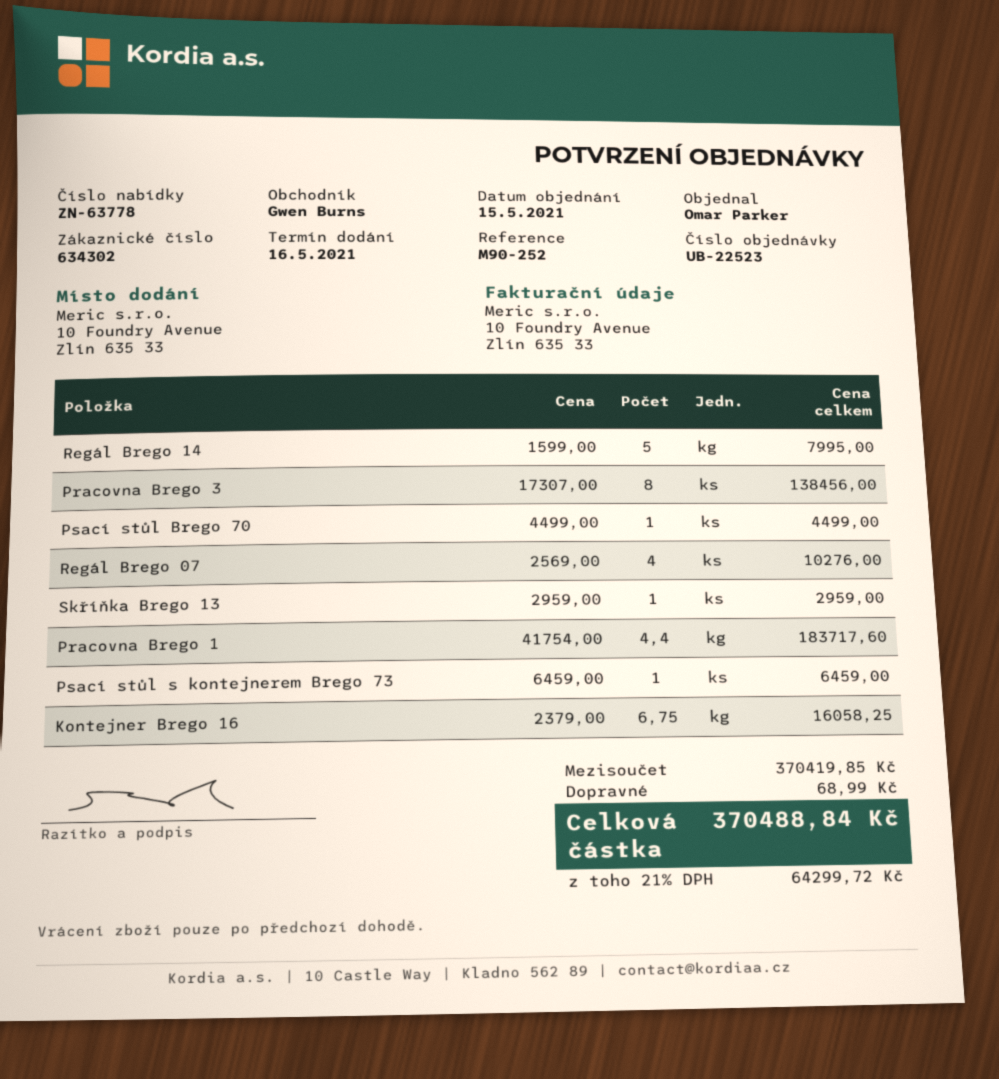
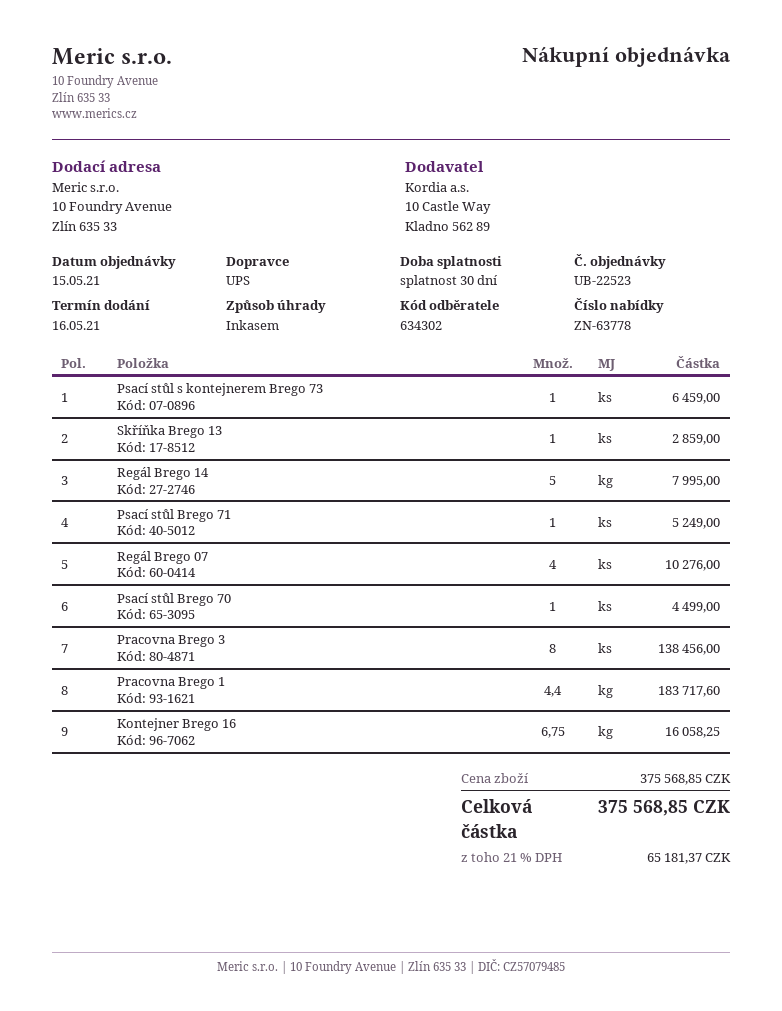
Skříňka Brego 13: 1 for 2959.00 -> 1 for 2859.00
Psací stůl Brego 71: none -> 1 for 5249.00
subtotal: 370419.85 -> 375568.85
shipping: 68.99 -> none
tax: 21% = 64299.72 -> 21% = 65181.37
total: 370488.84 -> 375568.85

